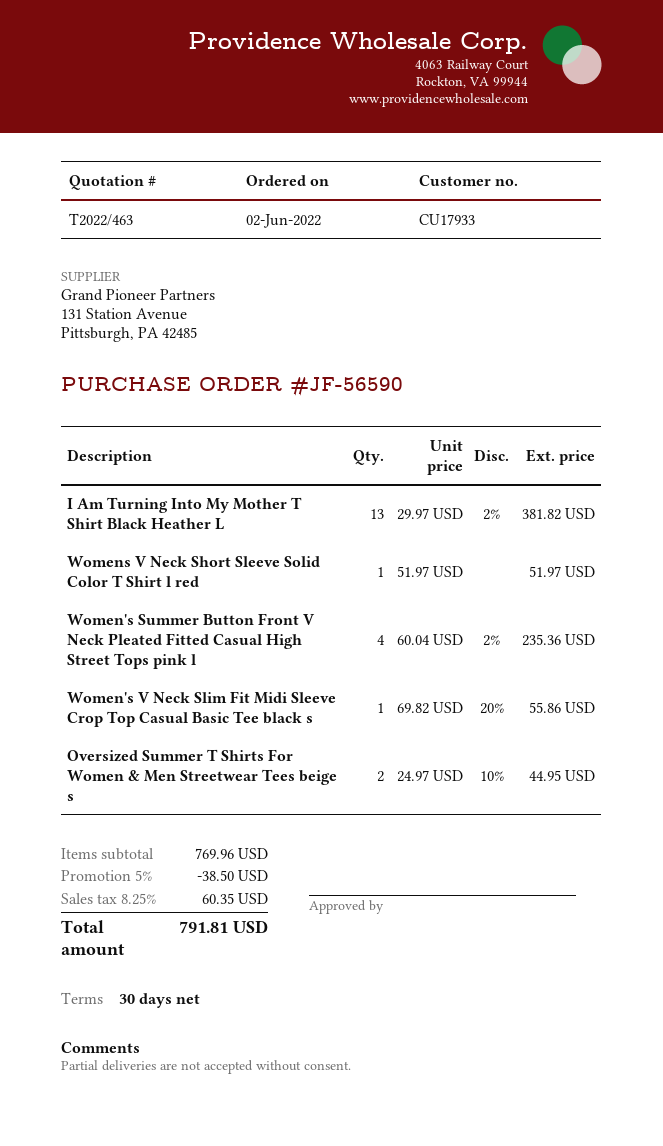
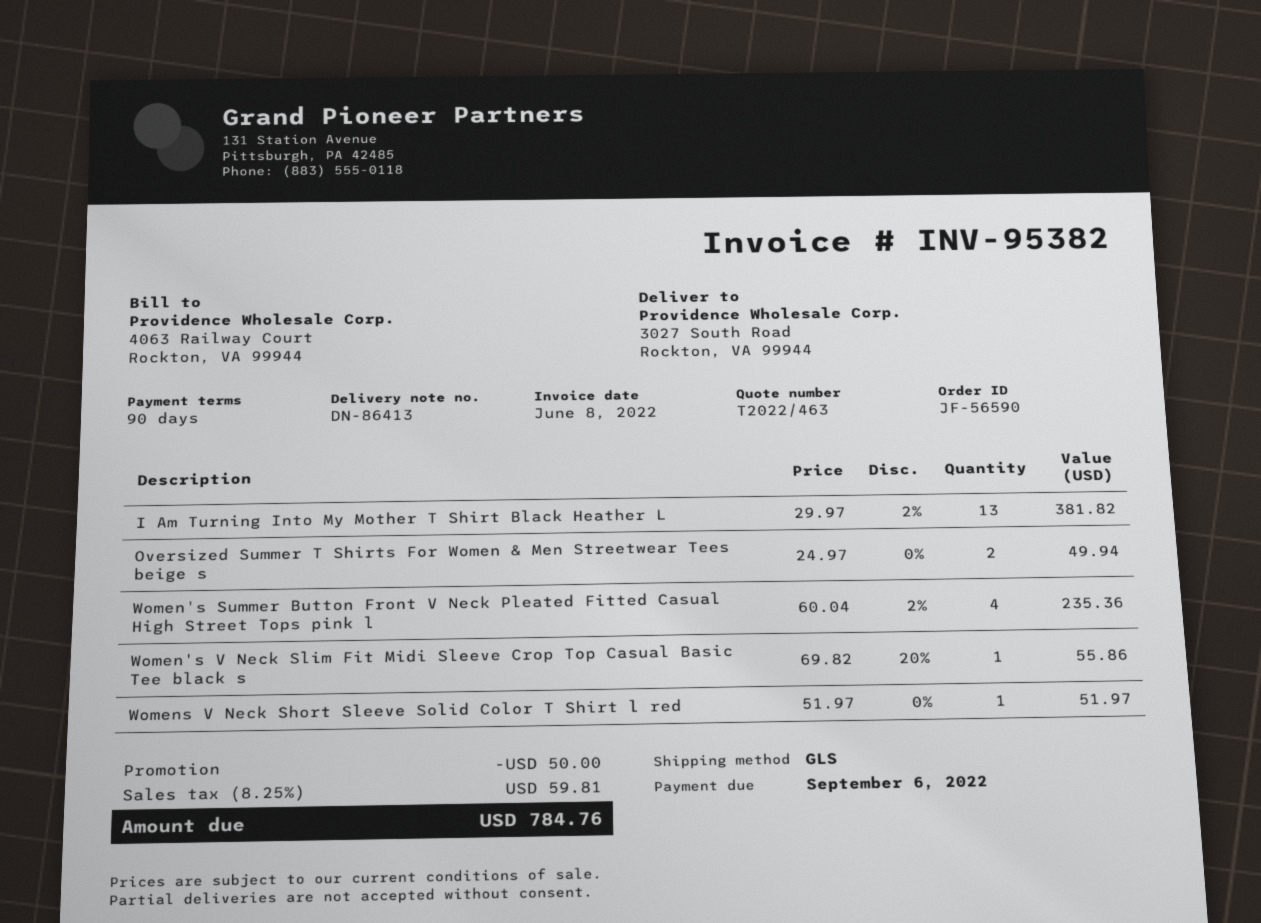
payment terms: 30 days -> 90 days
Oversized Summer T Shirts For Women & Men Streetwear Tees beige s: 2 x 24.97 - 10% = 44.95 -> 2 x 24.97 = 49.94
discount: 38.50 -> 50.00
tax: 8.25% = 60.35 -> 8.25% = 59.81
total: 791.81 -> 784.76

